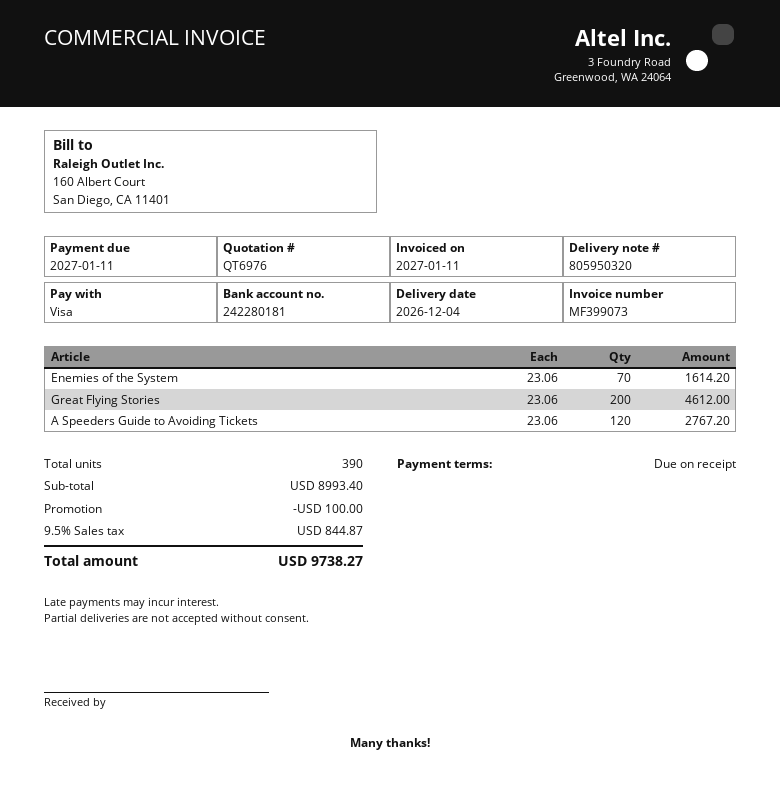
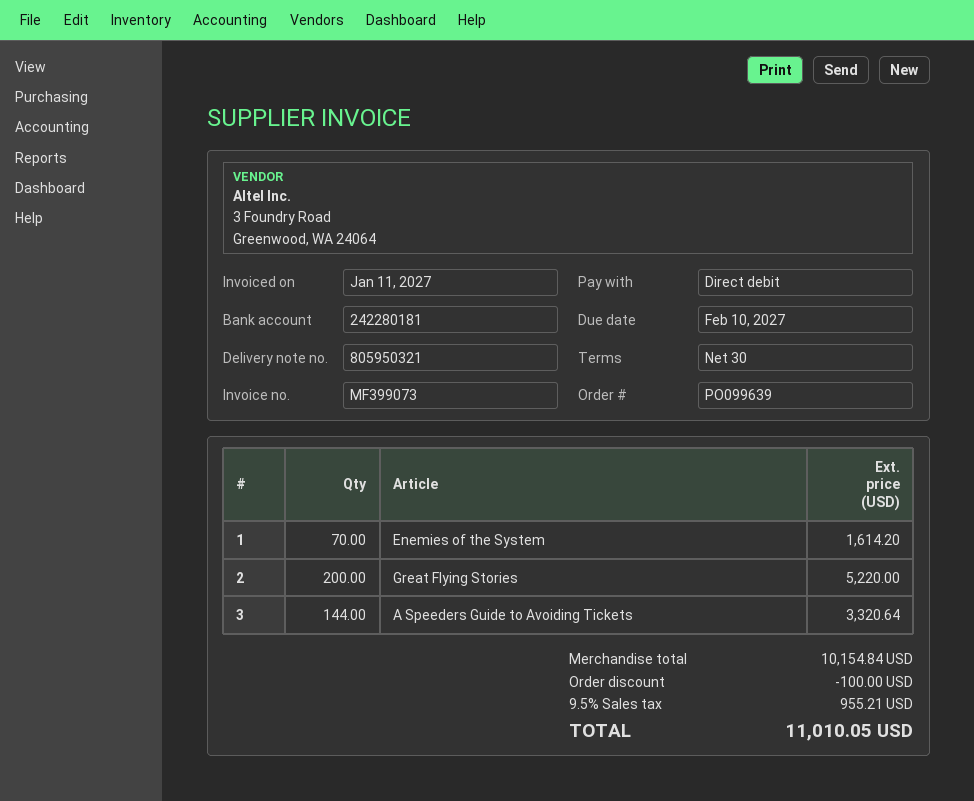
delivery note number: 805950320 -> 805950321
payment terms: on receipt -> 30 days
due date: 2027-01-11 -> 2027-02-10
payment method: Visa -> direct debit
Great Flying Stories: 200 for 4612.00 -> 200 for 5220.00
A Speeders Guide to Avoiding Tickets: 120 for 2767.20 -> 144 for 3320.64
subtotal: 8993.40 -> 10154.84
tax: 9.5% = 844.87 -> 9.5% = 955.21
total: 9738.27 -> 11010.05

